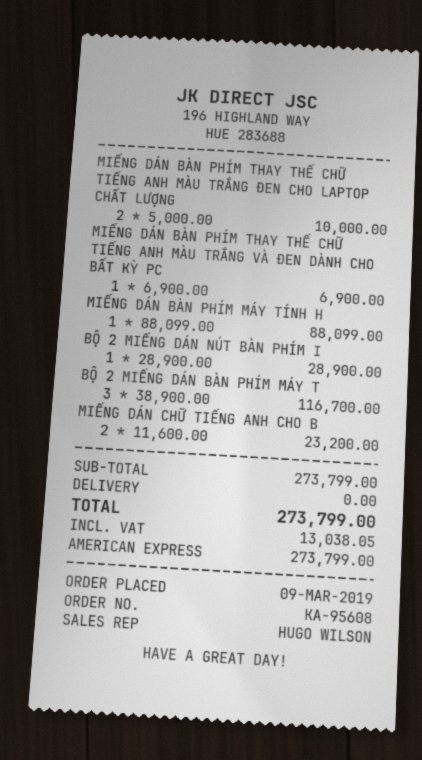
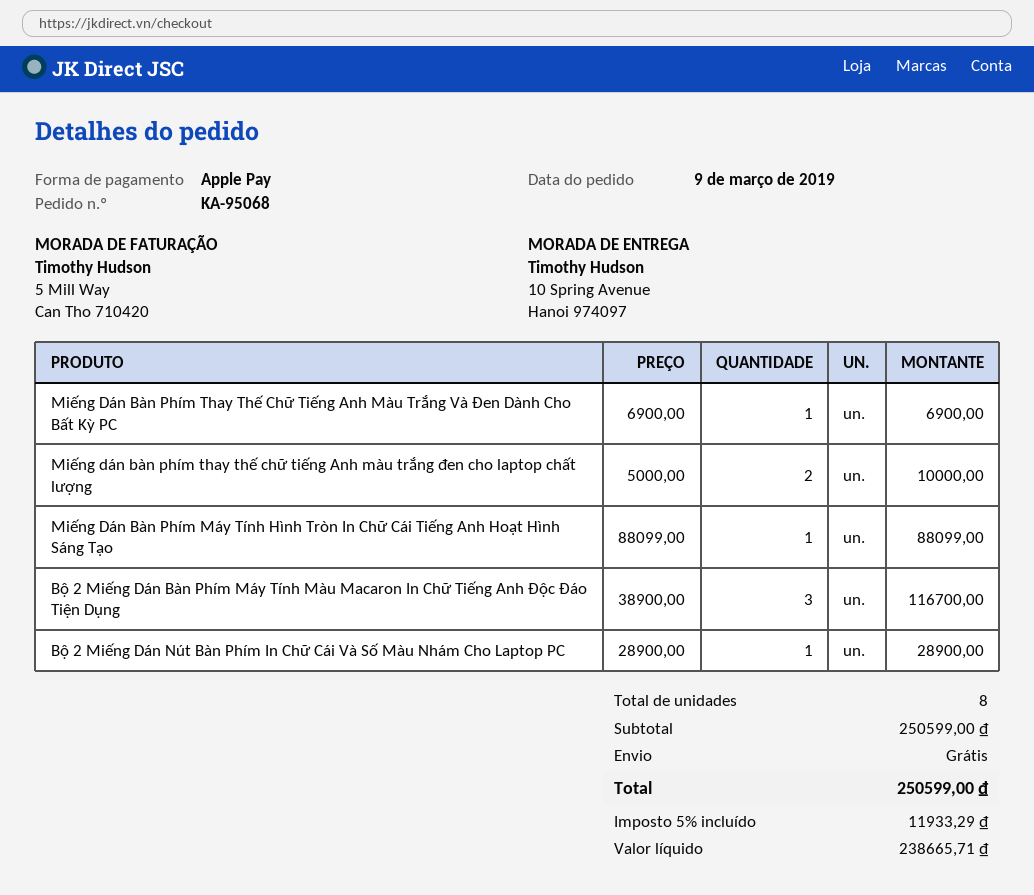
order number: KA-95608 -> KA-95068
payment method: American Express -> Apple Pay
MIẾNG DÁN CHỮ TIẾNG ANH CHO B: 2 x 11600.00 = 23200.00 -> none
subtotal: 273799.00 -> 250599.00
tax: 13038.05 -> 11933.29
total: 273799.00 -> 250599.00

